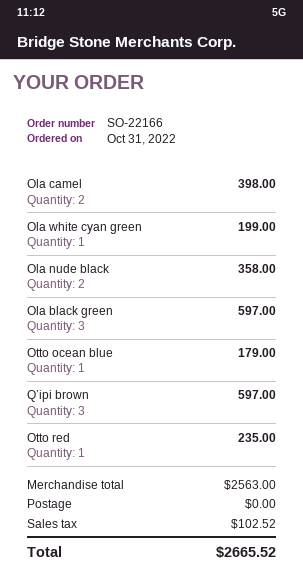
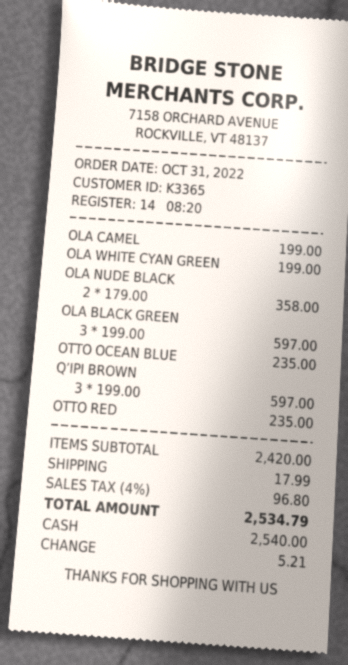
Ola camel: 2 for 398.00 -> 1 for 199.00
Otto ocean blue: 1 for 179.00 -> 1 for 235.00
subtotal: 2563.00 -> 2420.00
shipping: 0.00 -> 17.99
tax: 102.52 -> 96.80
total: 2665.52 -> 2534.79

